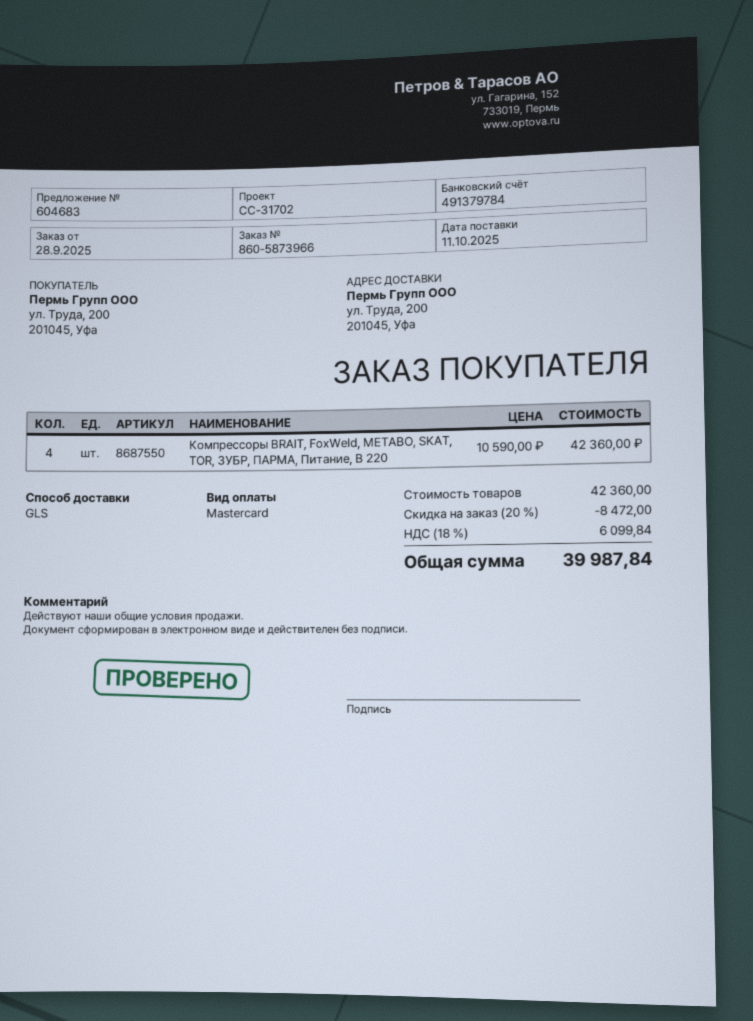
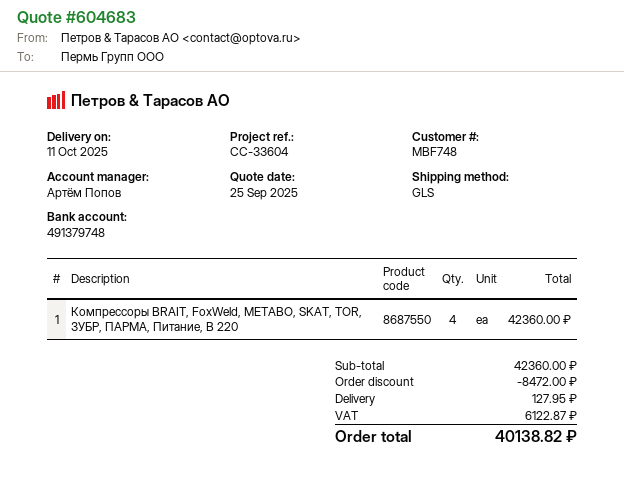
reference: CC-31702 -> CC-33604
bank account: 491379784 -> 491379748
shipping: none -> 127.95
tax: 6099.84 -> 6122.87
total: 39987.84 -> 40138.82

